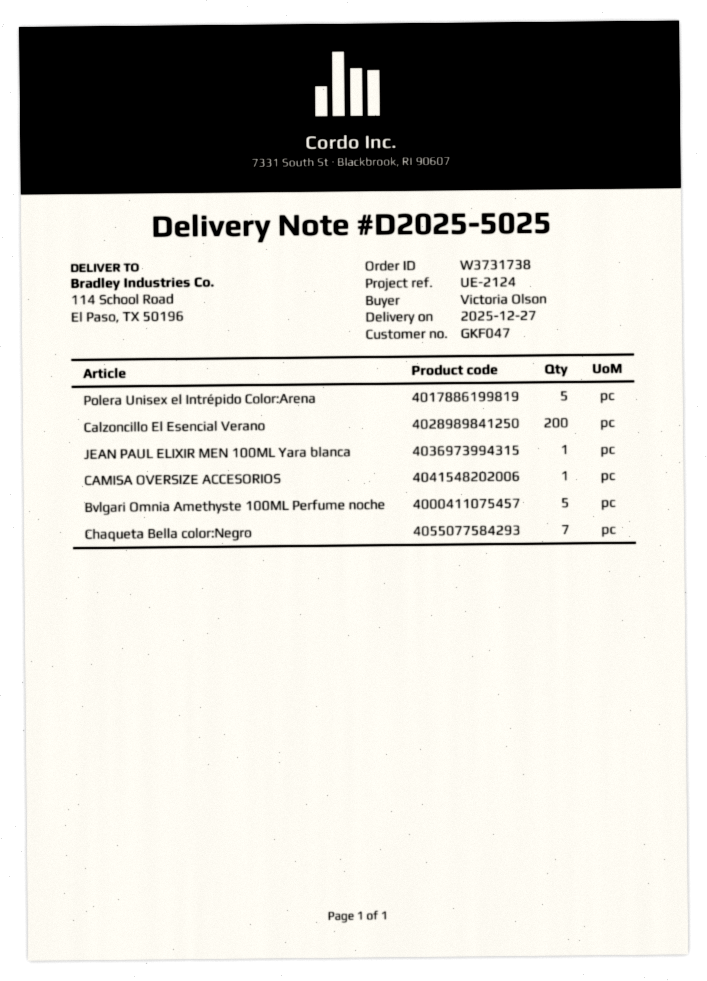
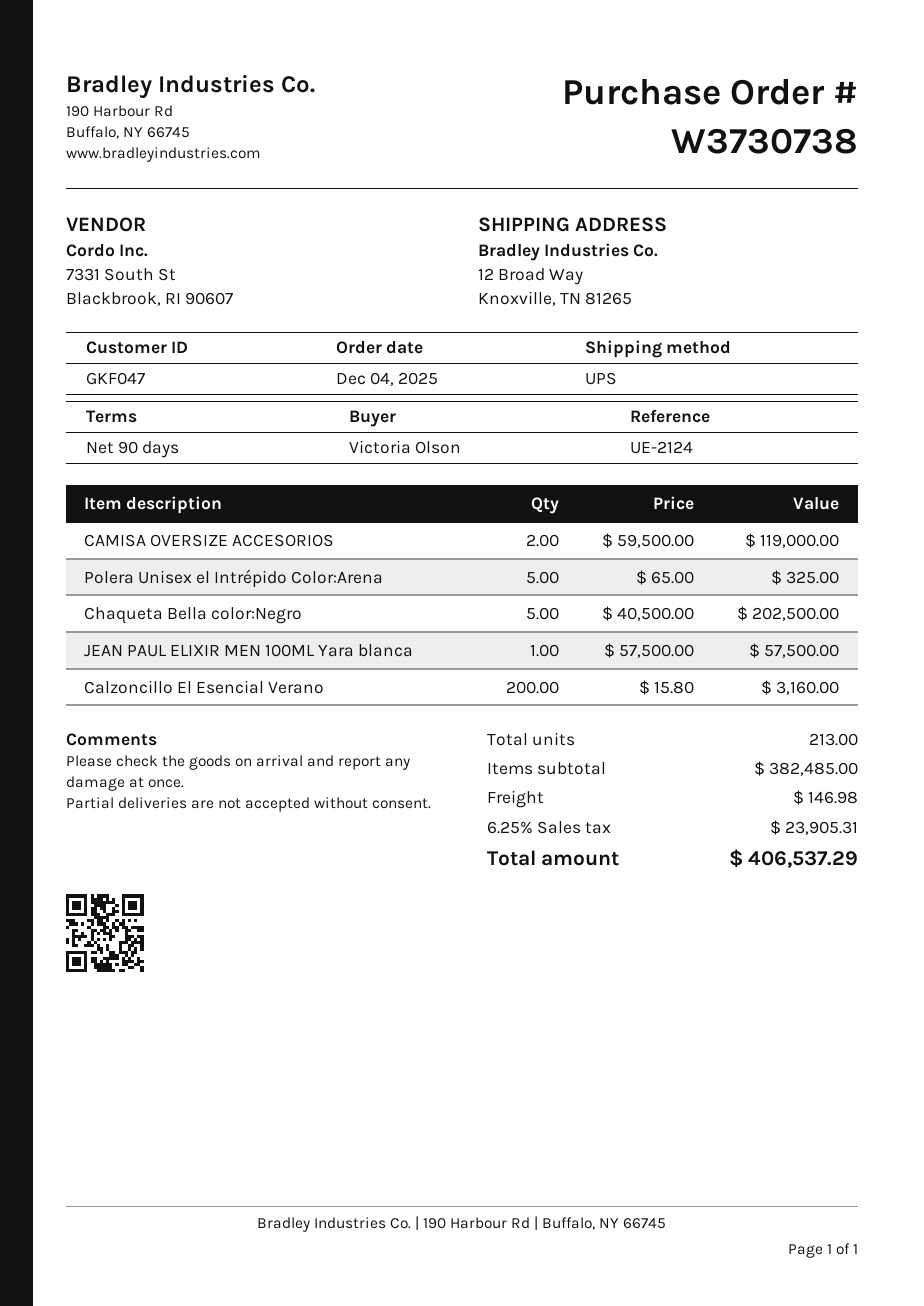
order number: W3731738 -> W3730738
ship to: 114 School Road, El Paso, TX 50196 -> 12 Broad Way, Knoxville, TN 81265
CAMISA OVERSIZE ACCESORIOS: 1 -> 2
Bvlgari Omnia Amethyste 100ML Perfume noche: 5 -> none
Chaqueta Bella color:Negro: 7 -> 5

